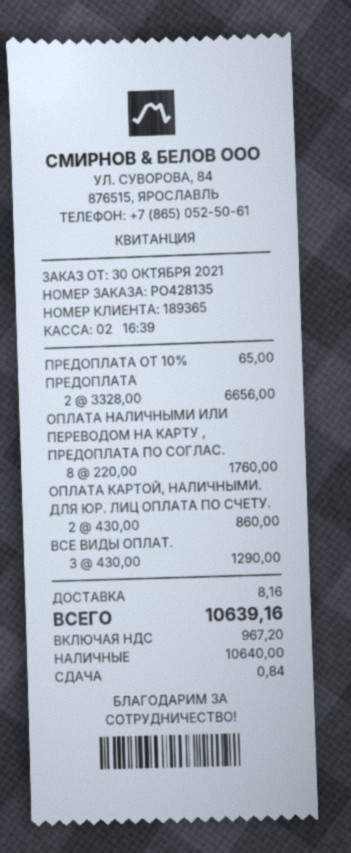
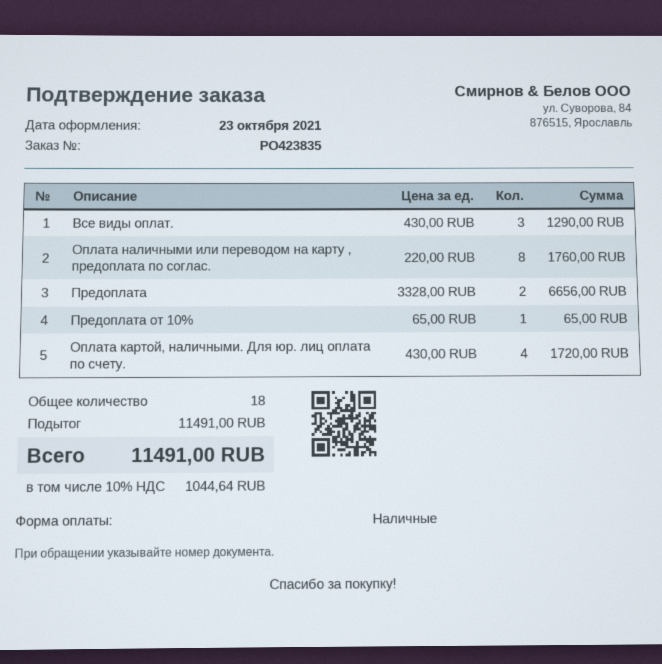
order number: PO428135 -> PO423835
order date: 2021-10-30 -> 2021-10-23
ОПЛАТА КАРТОЙ, НАЛИЧНЫМИ. ДЛЯ ЮР. ЛИЦ ОПЛАТА ПО СЧЕТУ.: 2 x 430.00 = 860.00 -> 4 x 430.00 = 1720.00
shipping: 8.16 -> none
tax: 967.20 -> 1044.64
total: 10639.16 -> 11491.00

